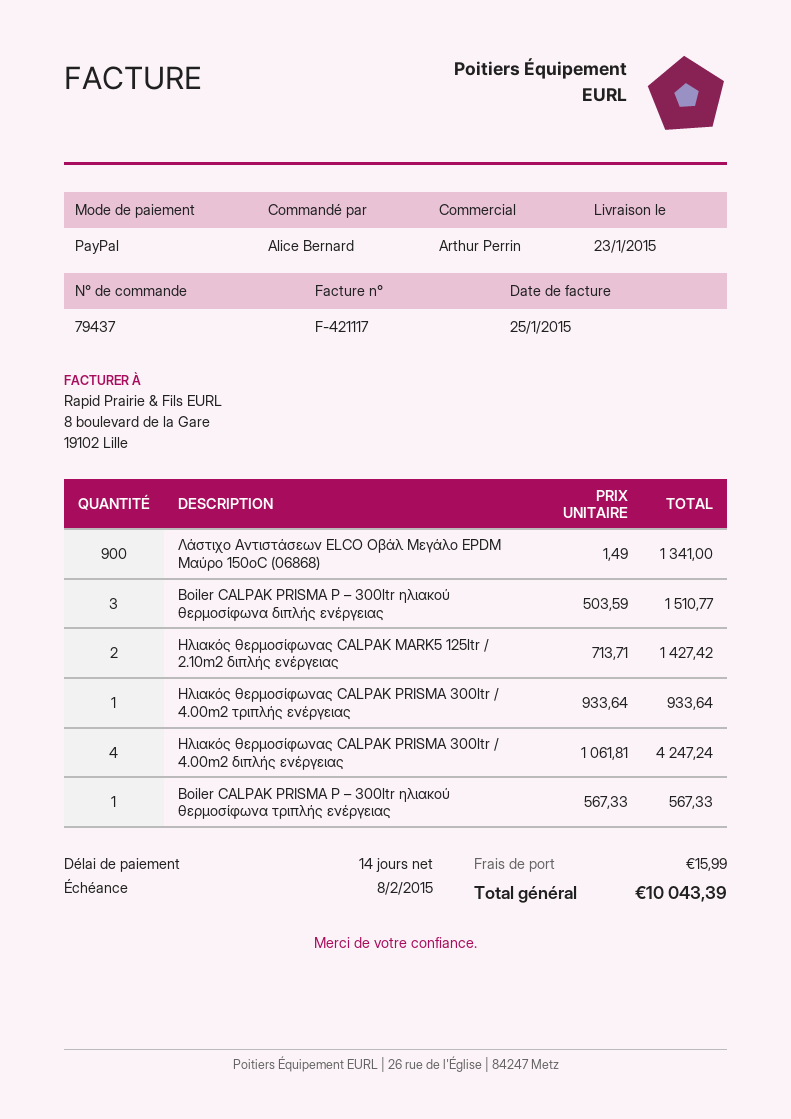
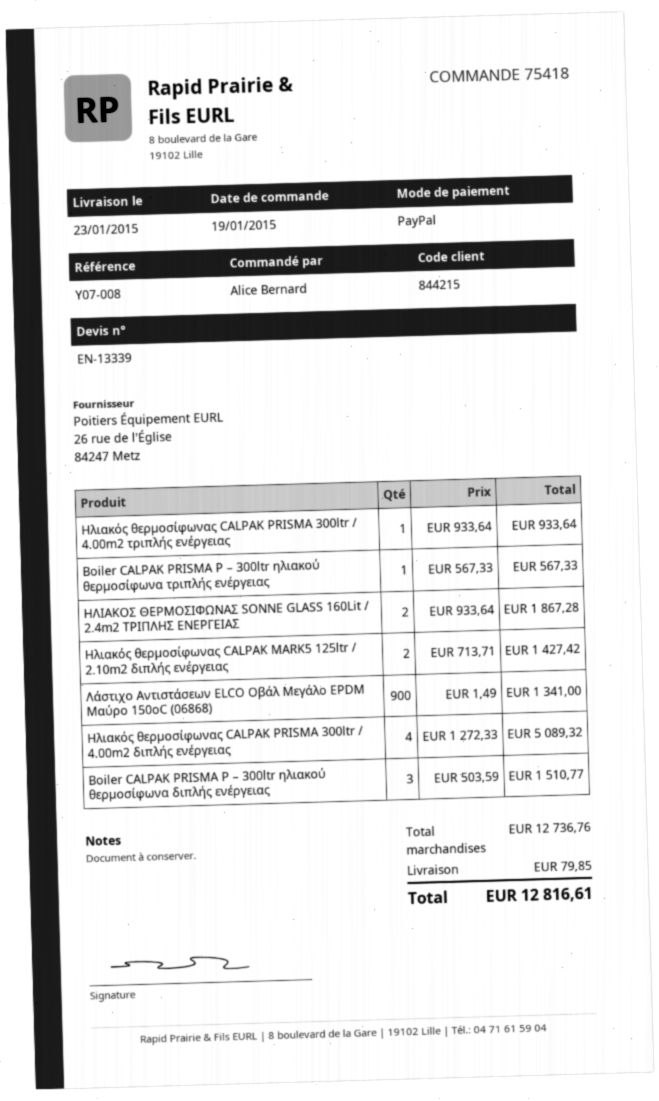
order number: 79437 -> 75418
Ηλιακός θερμοσίφωνας CALPAK PRISMA 300ltr / 4.00m2 διπλής ενέργειας: 4 x 1061.81 = 4247.24 -> 4 x 1272.33 = 5089.32
ΗΛΙΑΚΟΣ ΘΕΡΜΟΣΙΦΩΝΑΣ SONNE GLASS 160Lit / 2.4m2 ΤΡΙΠΛΗΣ ΕΝΕΡΓΕΙΑΣ: none -> 2 x 933.64 = 1867.28
shipping: 15.99 -> 79.85
total: 10043.39 -> 12816.61

